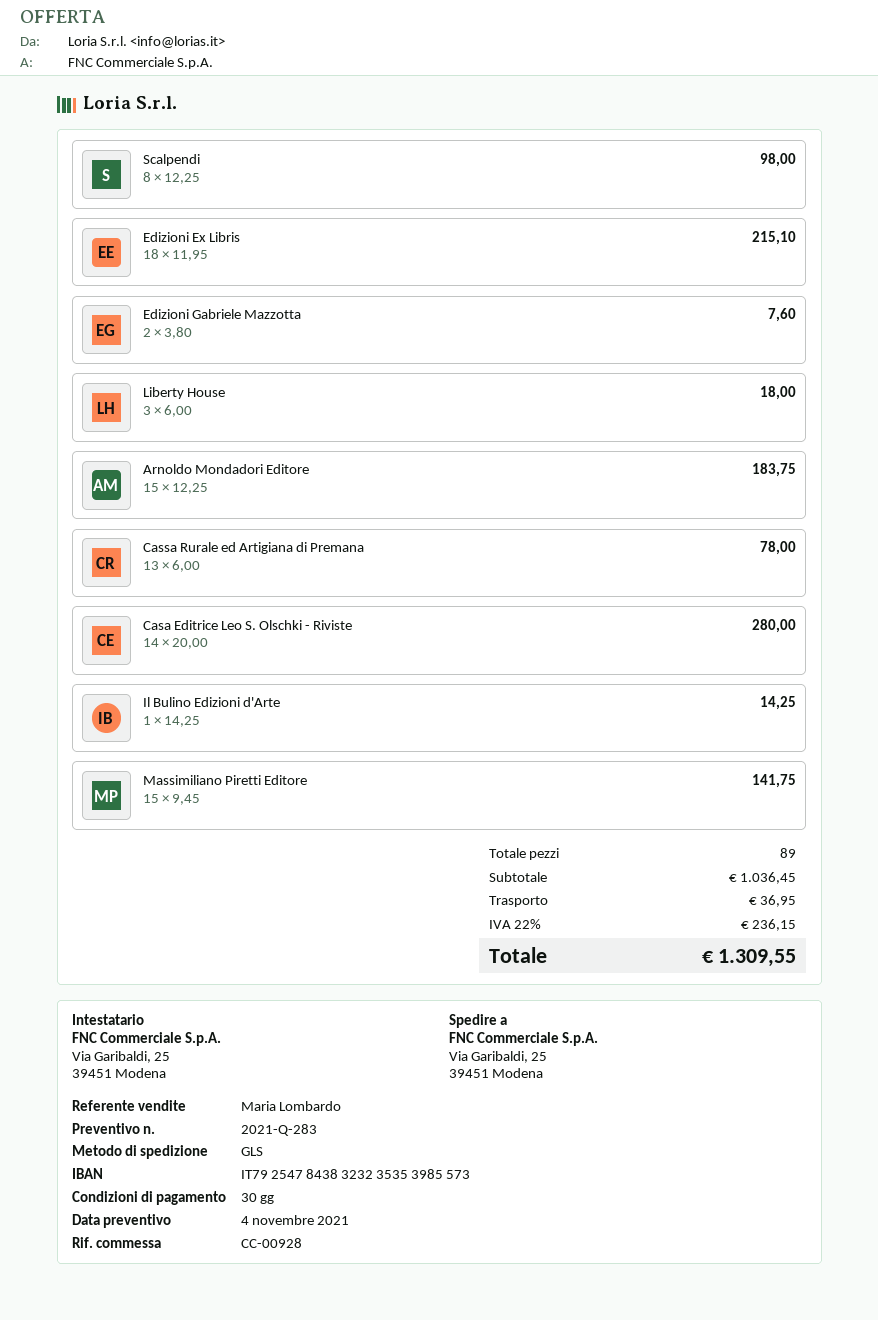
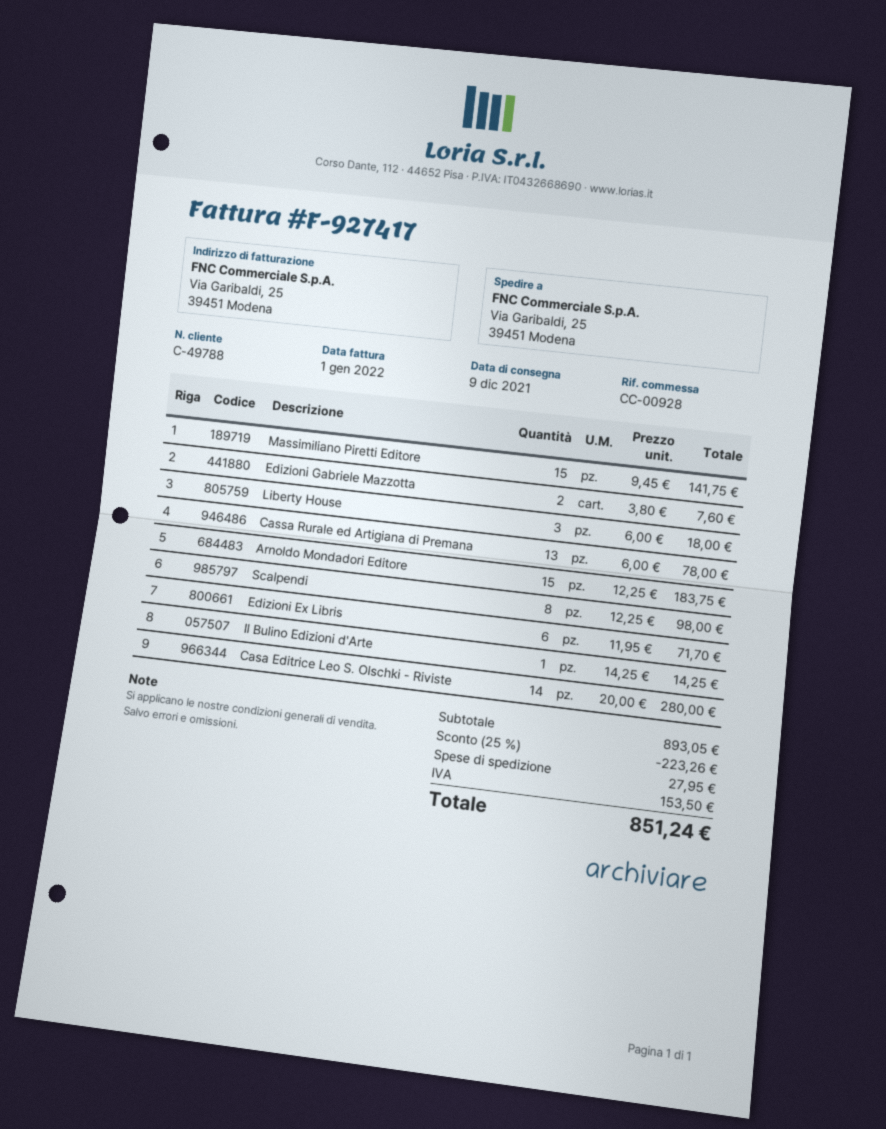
Edizioni Ex Libris: 18 x 11.95 = 215.10 -> 6 x 11.95 = 71.70
subtotal: 1036.45 -> 893.05
discount: none -> 25% = 223.26
shipping: 36.95 -> 27.95
tax: 236.15 -> 153.50
total: 1309.55 -> 851.24

